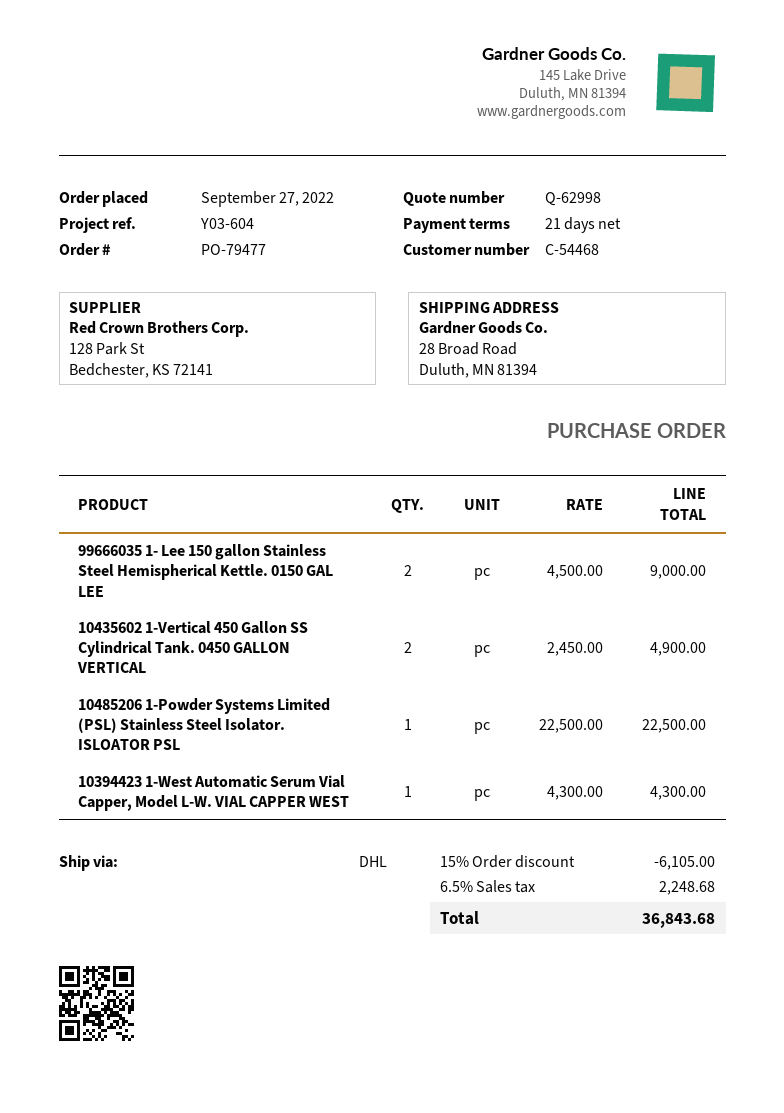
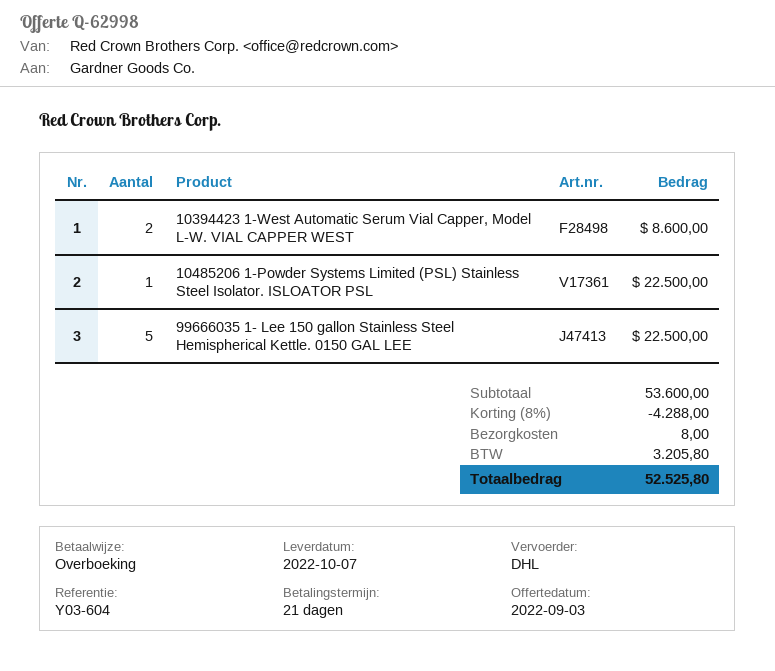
99666035 1- Lee 150 gallon Stainless Steel Hemispherical Kettle. 0150 GAL LEE: 2 for 9000.00 -> 5 for 22500.00
10435602 1-Vertical 450 Gallon SS Cylindrical Tank. 0450 GALLON VERTICAL: 2 for 4900.00 -> none
10394423 1-West Automatic Serum Vial Capper, Model L-W. VIAL CAPPER WEST: 1 for 4300.00 -> 2 for 8600.00
discount: 15% = 6105.00 -> 8% = 4288.00
shipping: none -> 8.00
tax: 2248.68 -> 3205.80
total: 36843.68 -> 52525.80

